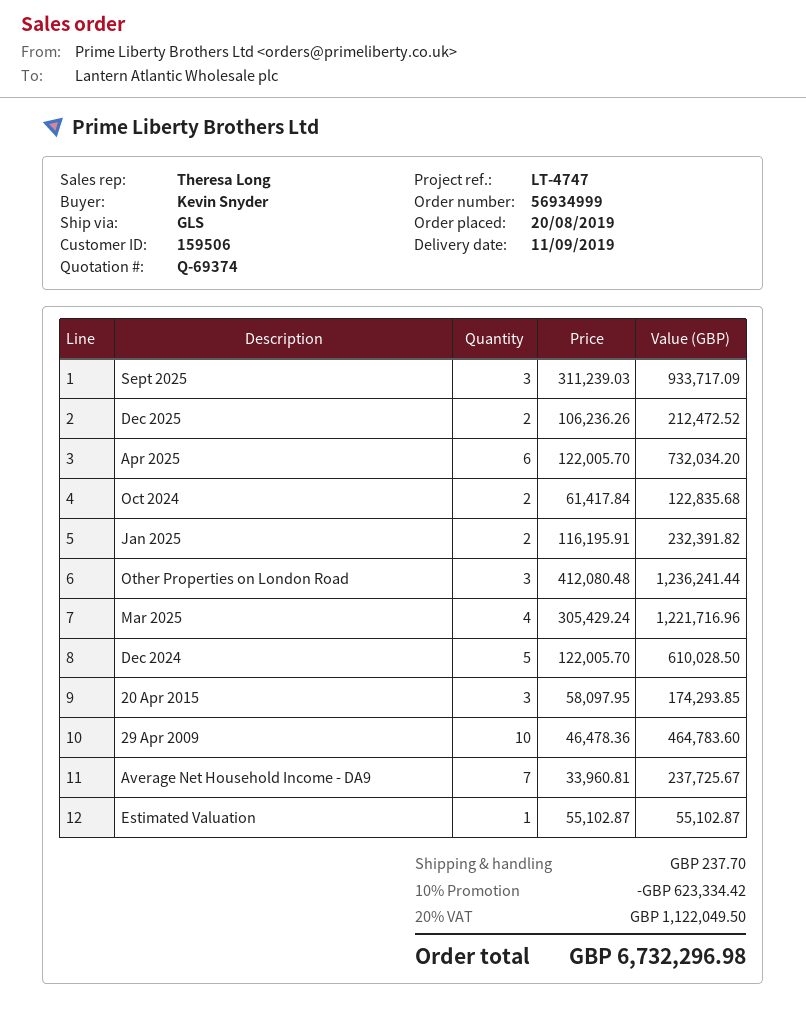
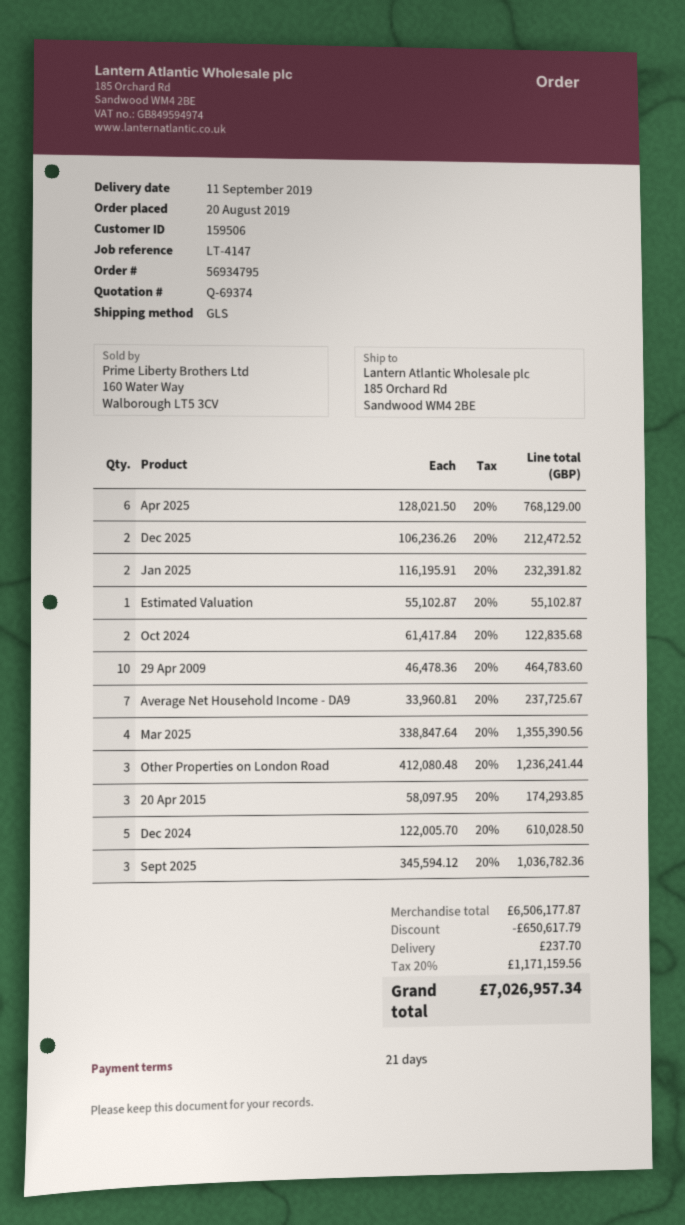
order number: 56934999 -> 56934795
reference: LT-4747 -> LT-4147
Sept 2025: 3 x 311239.03 = 933717.09 -> 3 x 345594.12 = 1036782.36
Apr 2025: 6 x 122005.70 = 732034.20 -> 6 x 128021.50 = 768129.00
Mar 2025: 4 x 305429.24 = 1221716.96 -> 4 x 338847.64 = 1355390.56
discount: 623334.42 -> 650617.79
tax: 20% = 1122049.50 -> 20% = 1171159.56
total: 6732296.98 -> 7026957.34

